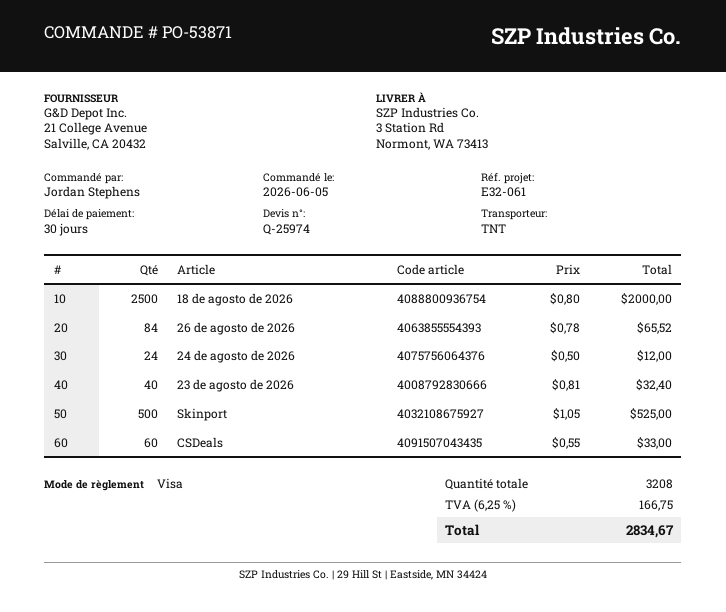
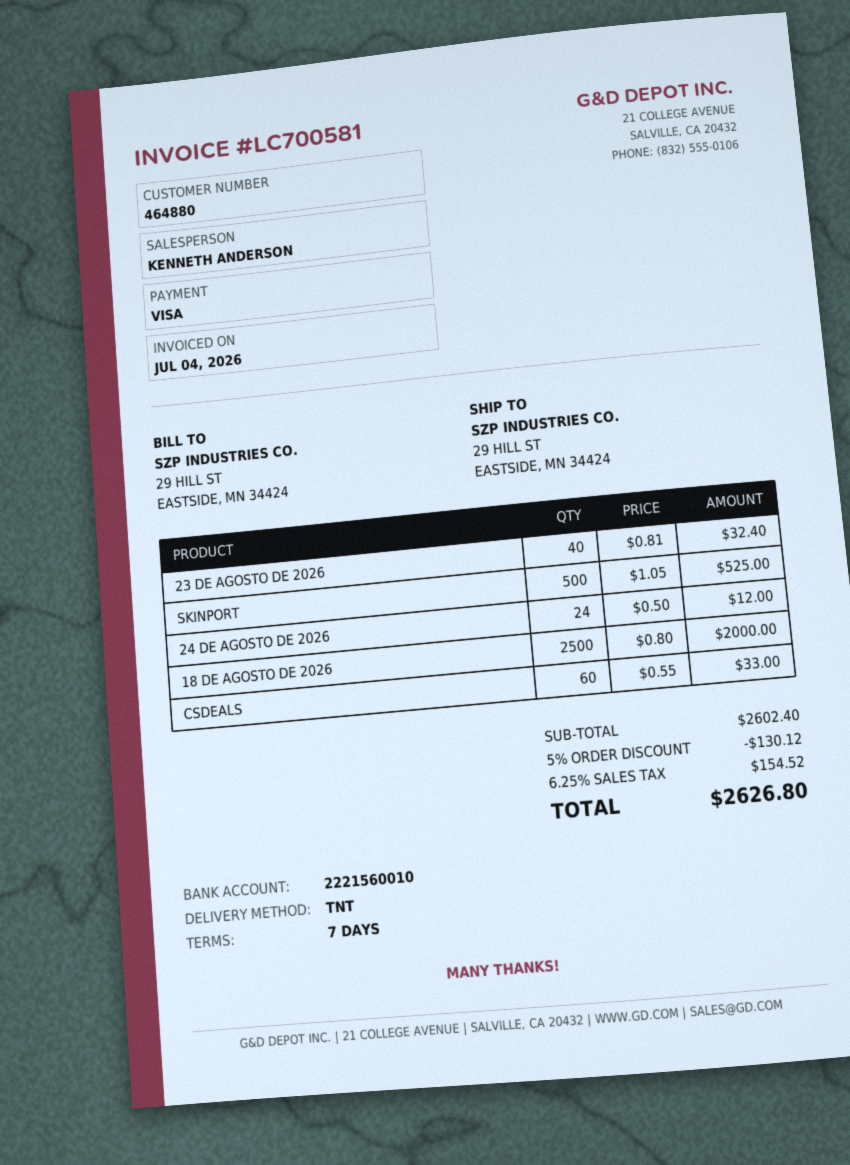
payment terms: 30 days -> 7 days
ship to: 3 Station Rd, Normont, WA 73413 -> 29 HILL ST, EASTSIDE, MN 34424
26 de agosto de 2026: 84 x 0.78 = 65.52 -> none
discount: none -> 5% = 130.12
tax: 6.25% = 166.75 -> 6.25% = 154.52
total: 2834.67 -> 2626.80

